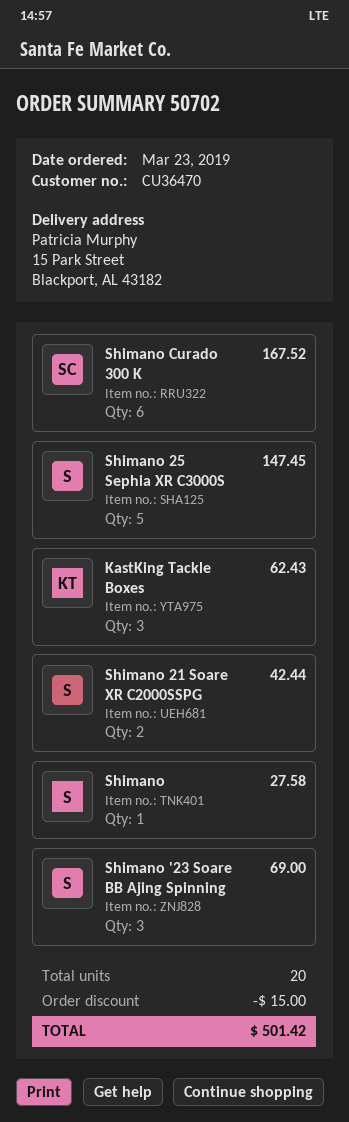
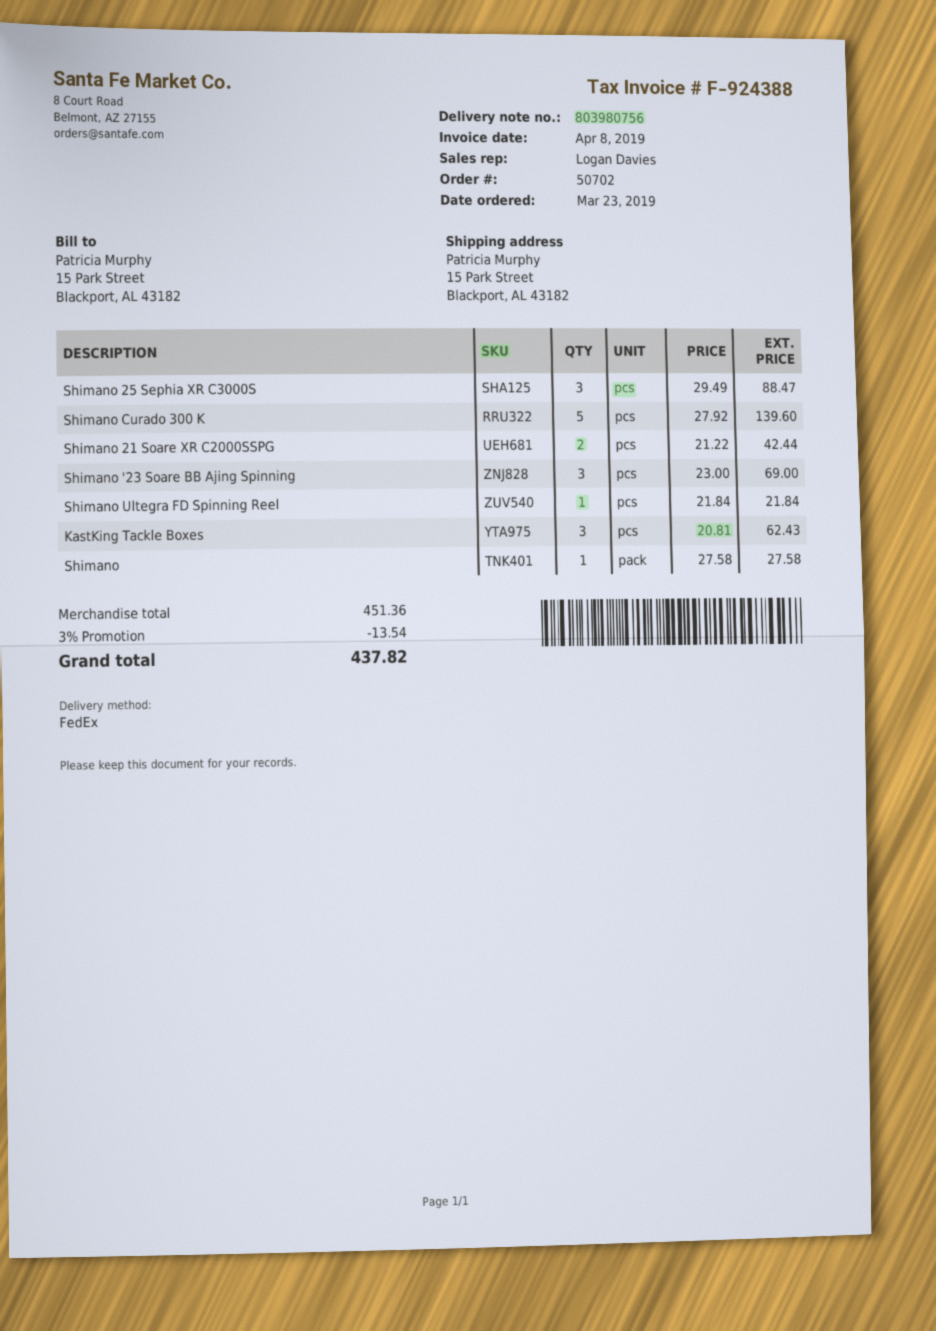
Shimano Curado 300 K: 6 for 167.52 -> 5 for 139.60
Shimano 25 Sephia XR C3000S: 5 for 147.45 -> 3 for 88.47
Shimano Ultegra FD Spinning Reel: none -> 1 for 21.84
discount: 15.00 -> 13.54
total: 501.42 -> 437.82

